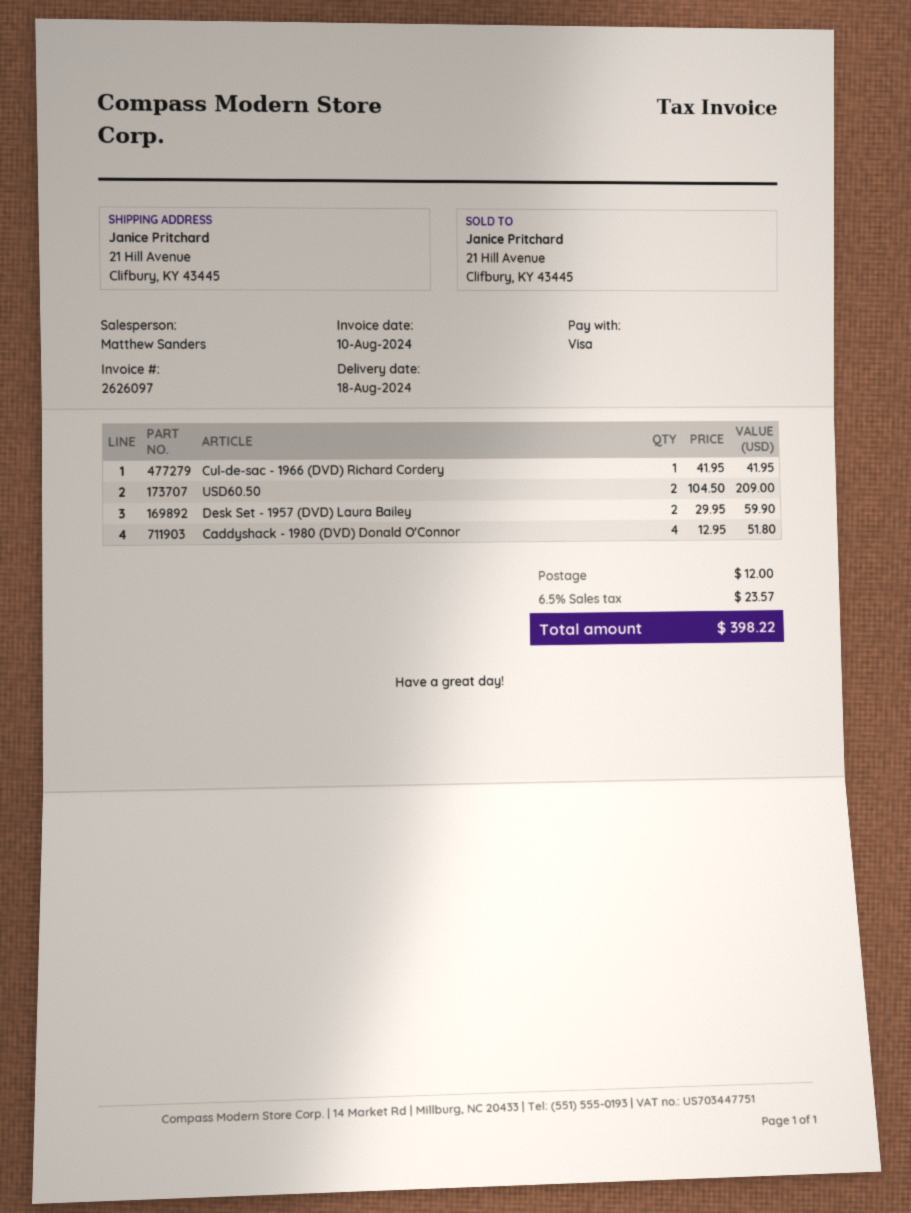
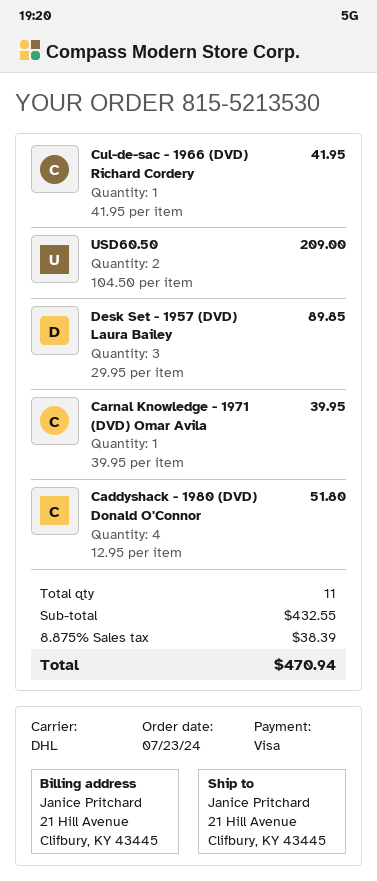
Desk Set - 1957 (DVD) Laura Bailey: 2 x 29.95 = 59.90 -> 3 x 29.95 = 89.85
Carnal Knowledge - 1971 (DVD) Omar Avila: none -> 1 x 39.95 = 39.95
shipping: 12.00 -> none
tax: 6.5% = 23.57 -> 8.875% = 38.39
total: 398.22 -> 470.94

